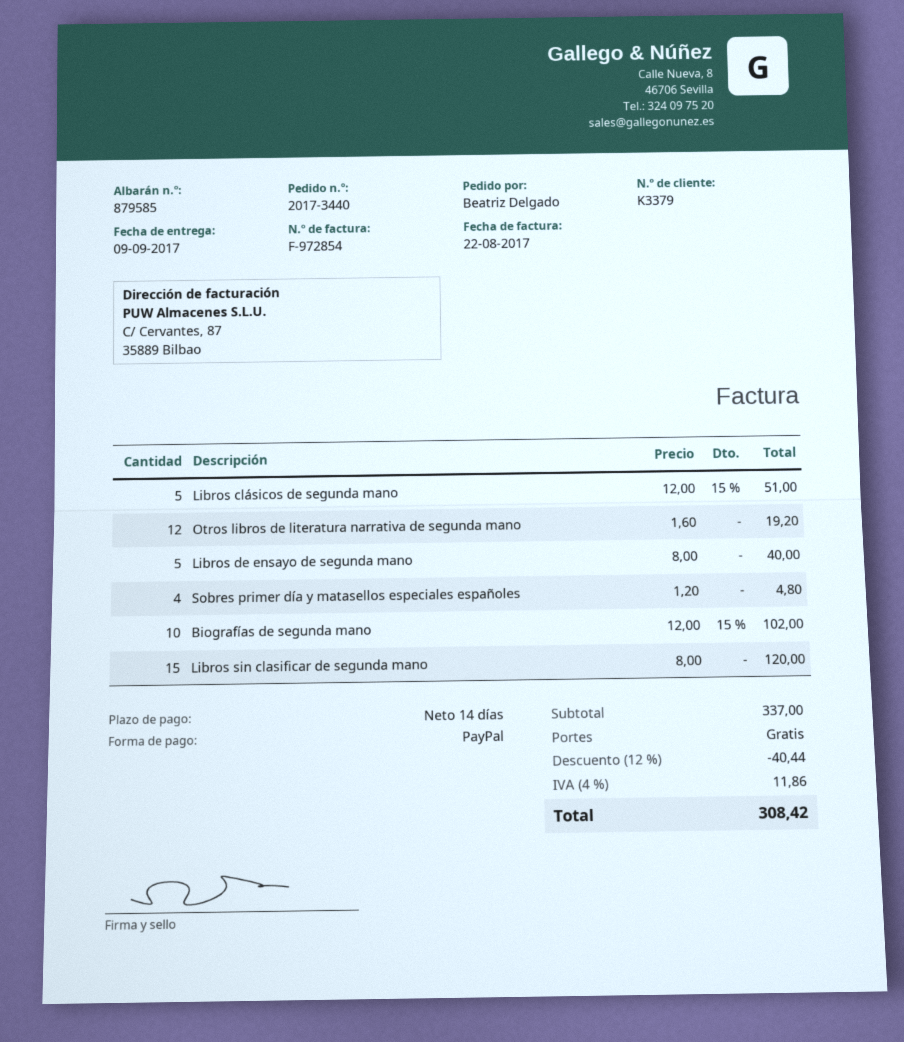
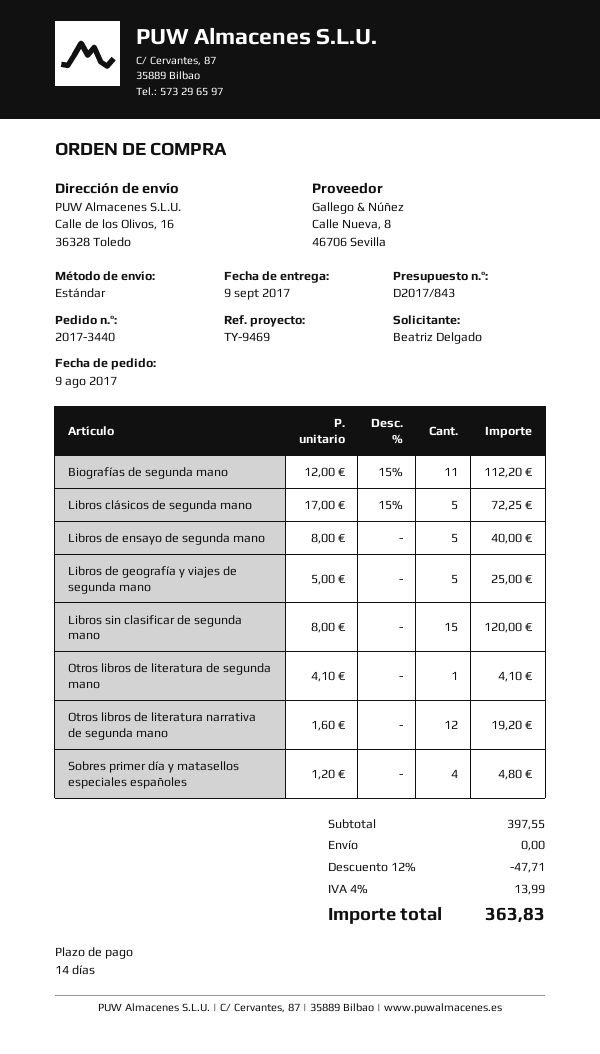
Libros clásicos de segunda mano: 5 x 12.00 - 15% = 51.00 -> 5 x 17.00 - 15% = 72.25
Biografías de segunda mano: 10 x 12.00 - 15% = 102.00 -> 11 x 12.00 - 15% = 112.20
Libros de geografía y viajes de segunda mano: none -> 5 x 5.00 = 25.00
Otros libros de literatura de segunda mano: none -> 1 x 4.10 = 4.10
subtotal: 337.00 -> 397.55
discount: 12% = 40.44 -> 12% = 47.71
tax: 4% = 11.86 -> 4% = 13.99
total: 308.42 -> 363.83

